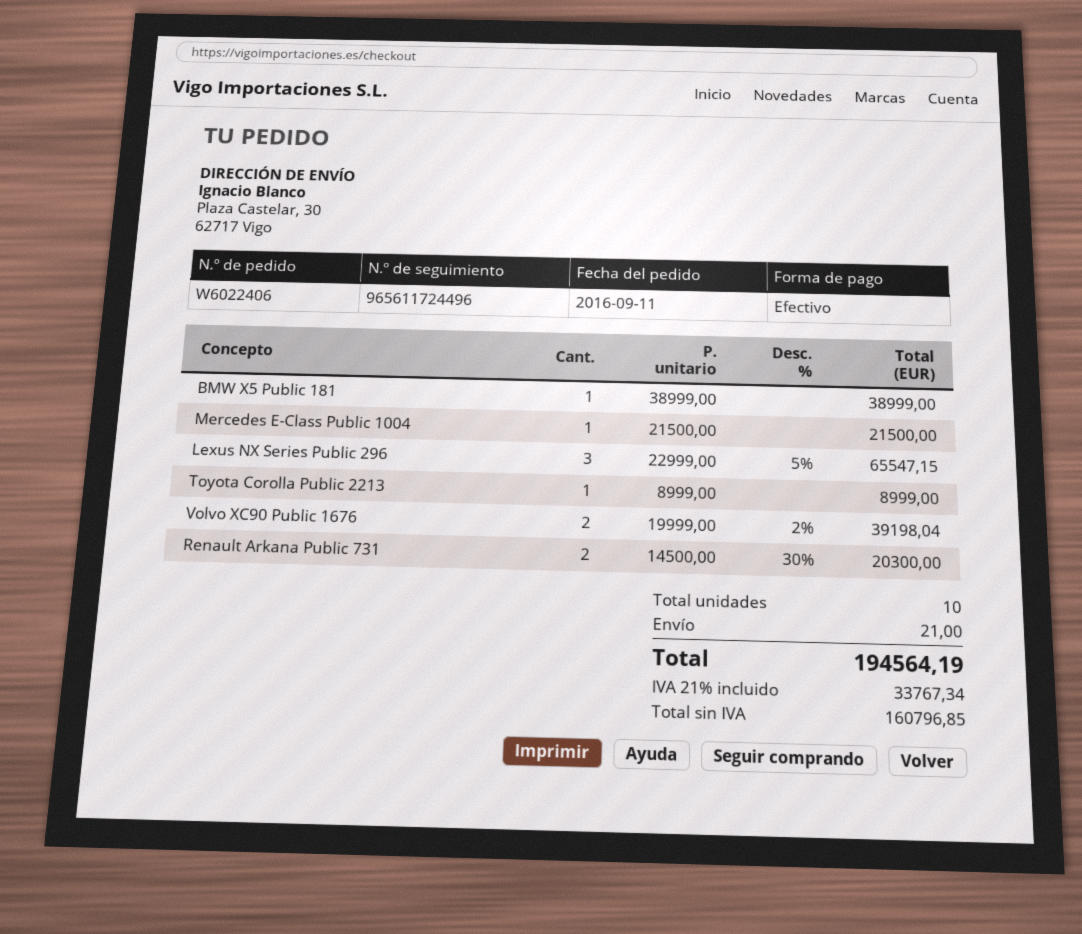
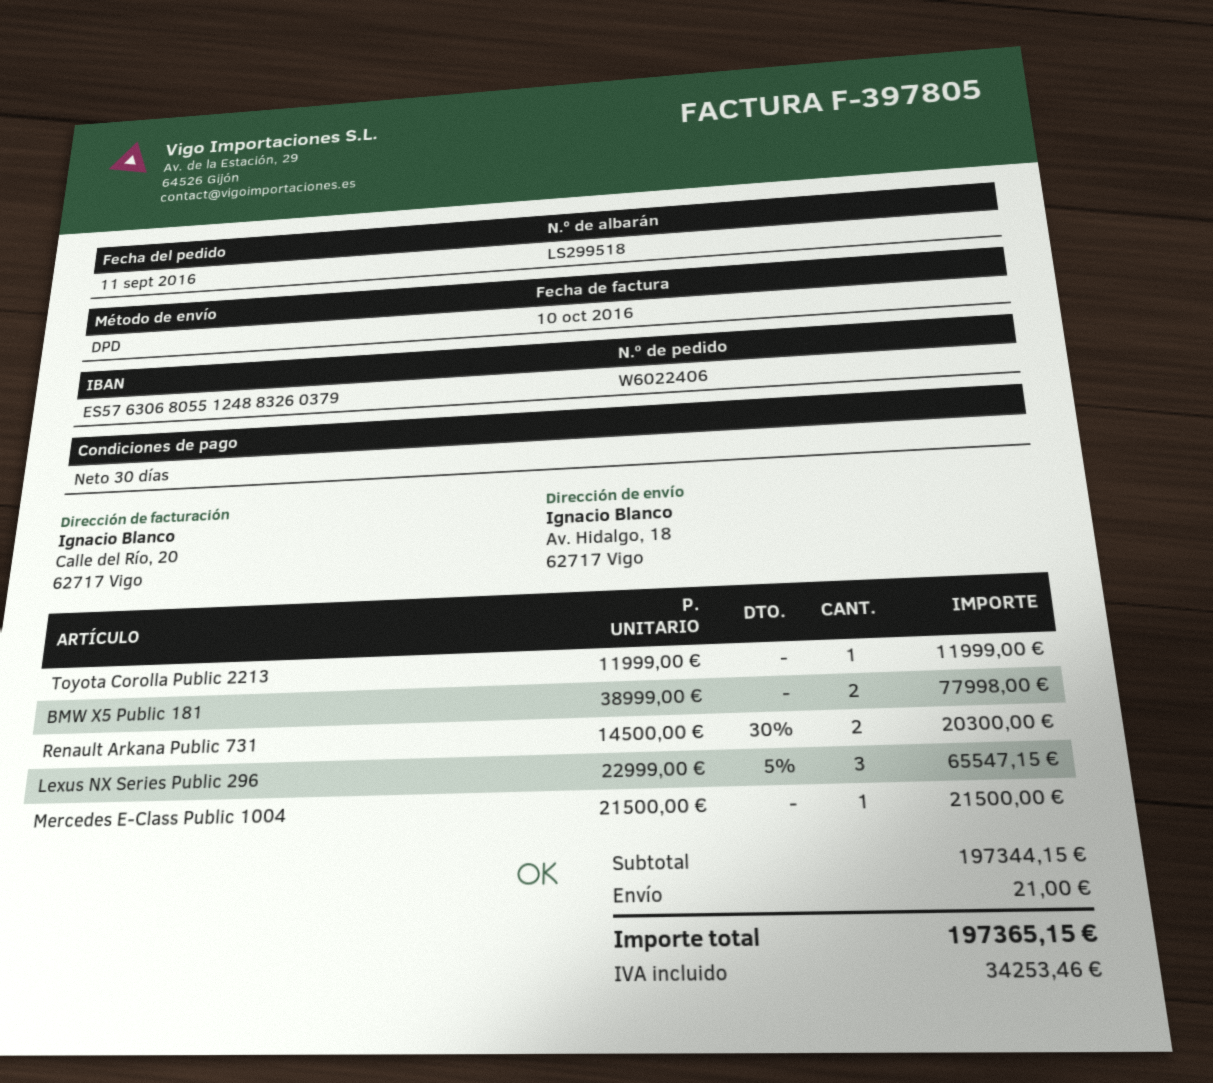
ship to: Plaza Castelar, 30, 62717 Vigo -> Av. Hidalgo, 18, 62717 Vigo
BMW X5 Public 181: 1 x 38999.00 = 38999.00 -> 2 x 38999.00 = 77998.00
Toyota Corolla Public 2213: 1 x 8999.00 = 8999.00 -> 1 x 11999.00 = 11999.00
Volvo XC90 Public 1676: 2 x 19999.00 - 2% = 39198.04 -> none
tax: 33767.34 -> 34253.46
total: 194564.19 -> 197365.15

